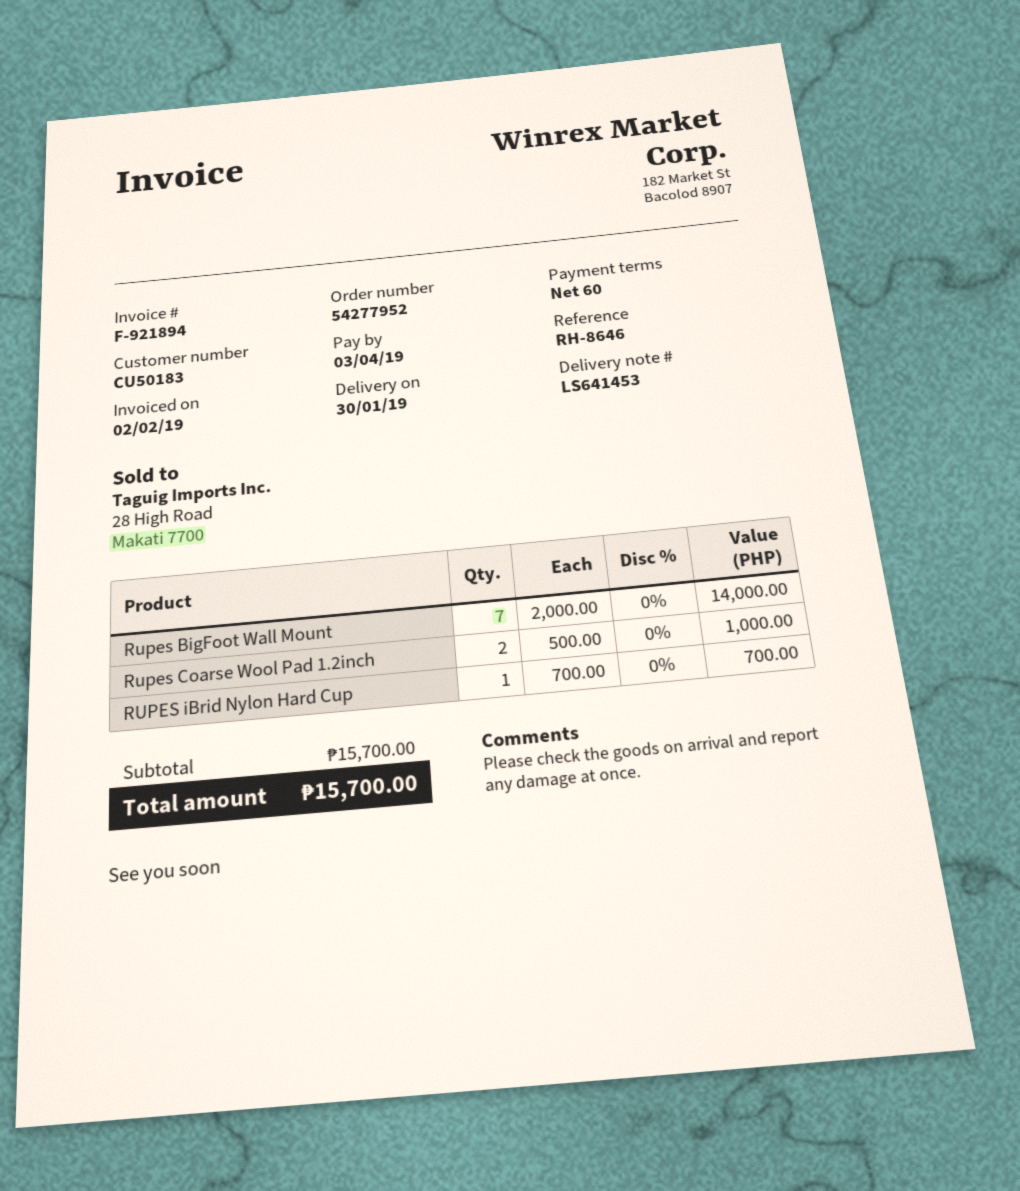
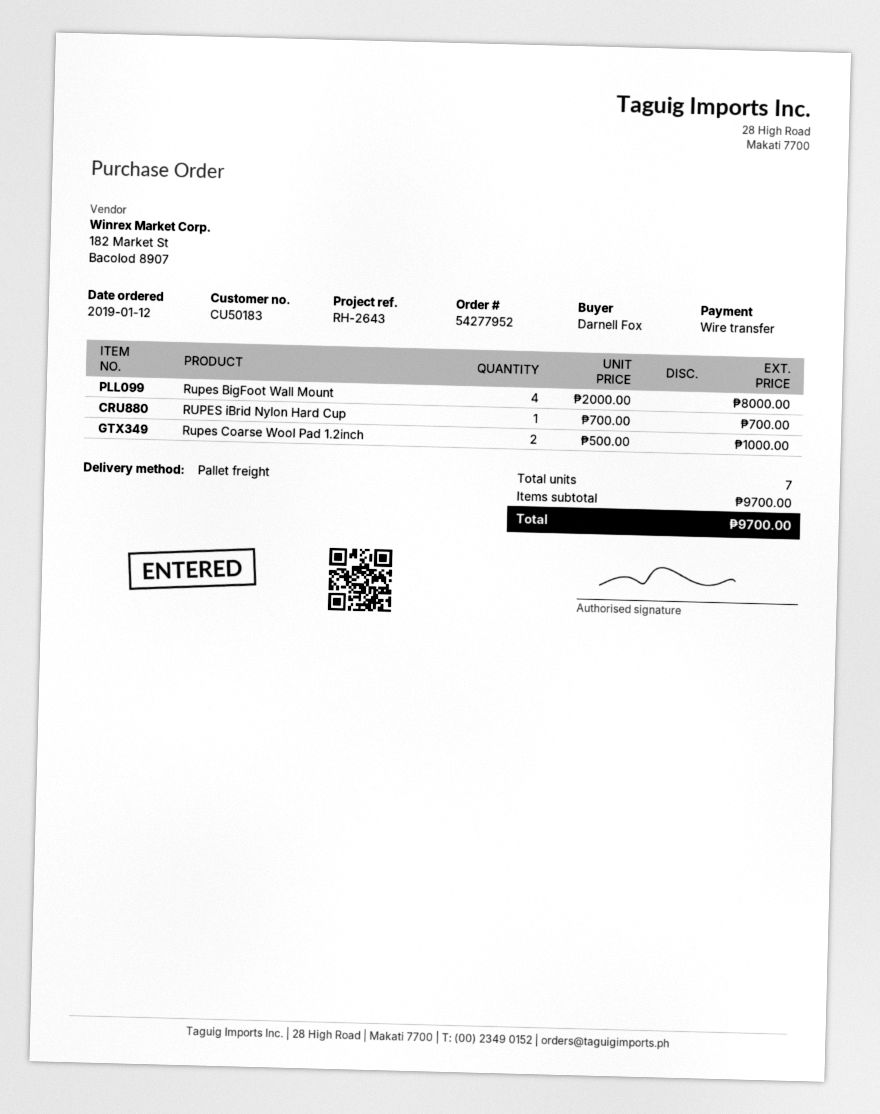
reference: RH-8646 -> RH-2643
Rupes BigFoot Wall Mount: 7 x 2000.00 = 14000.00 -> 4 x 2000.00 = 8000.00
subtotal: 15700.00 -> 9700.00
total: 15700.00 -> 9700.00

